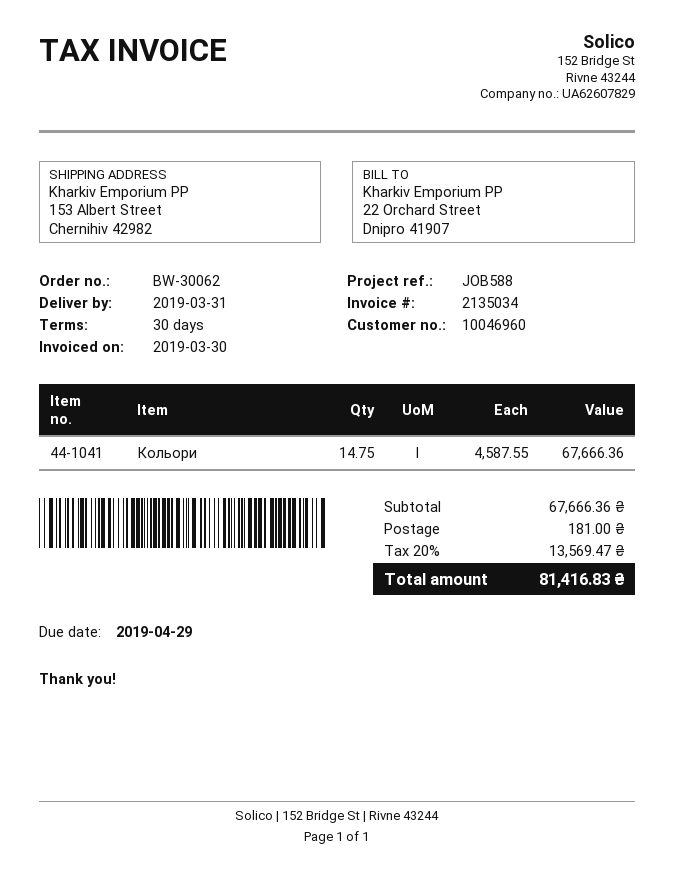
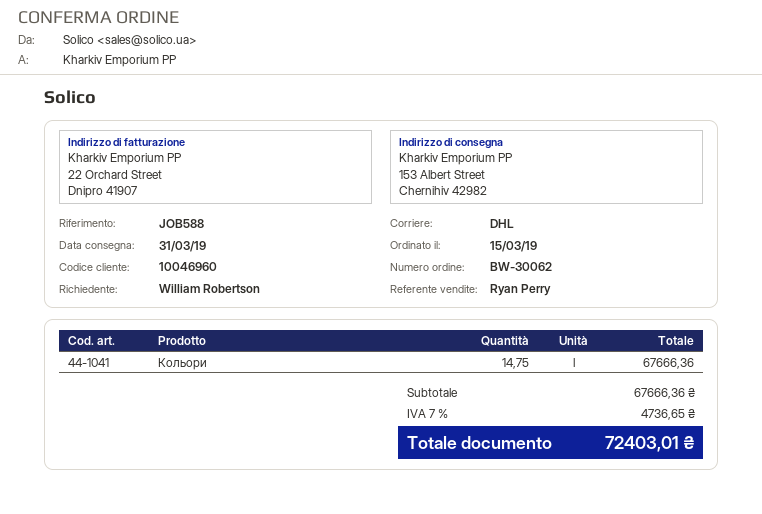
shipping: 181.00 -> none
tax: 20% = 13569.47 -> 7% = 4736.65
total: 81416.83 -> 72403.01

